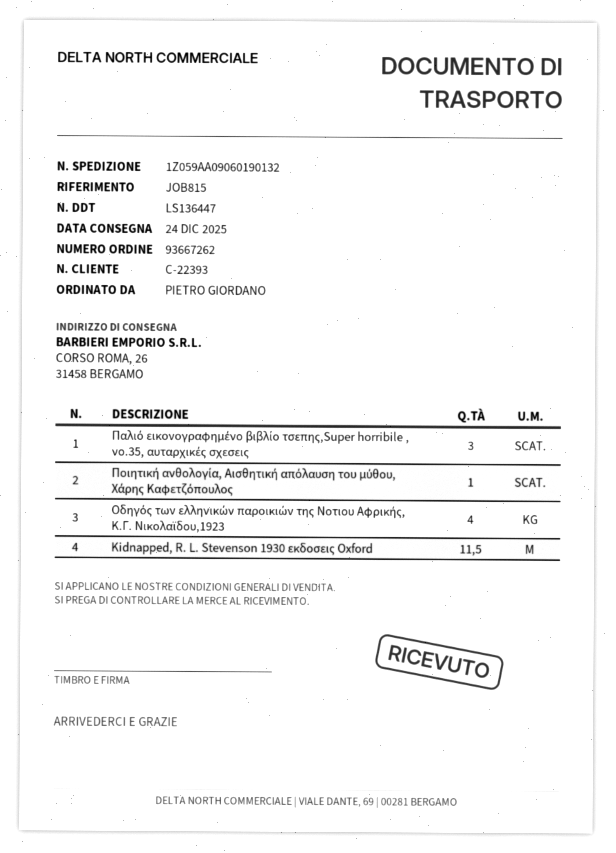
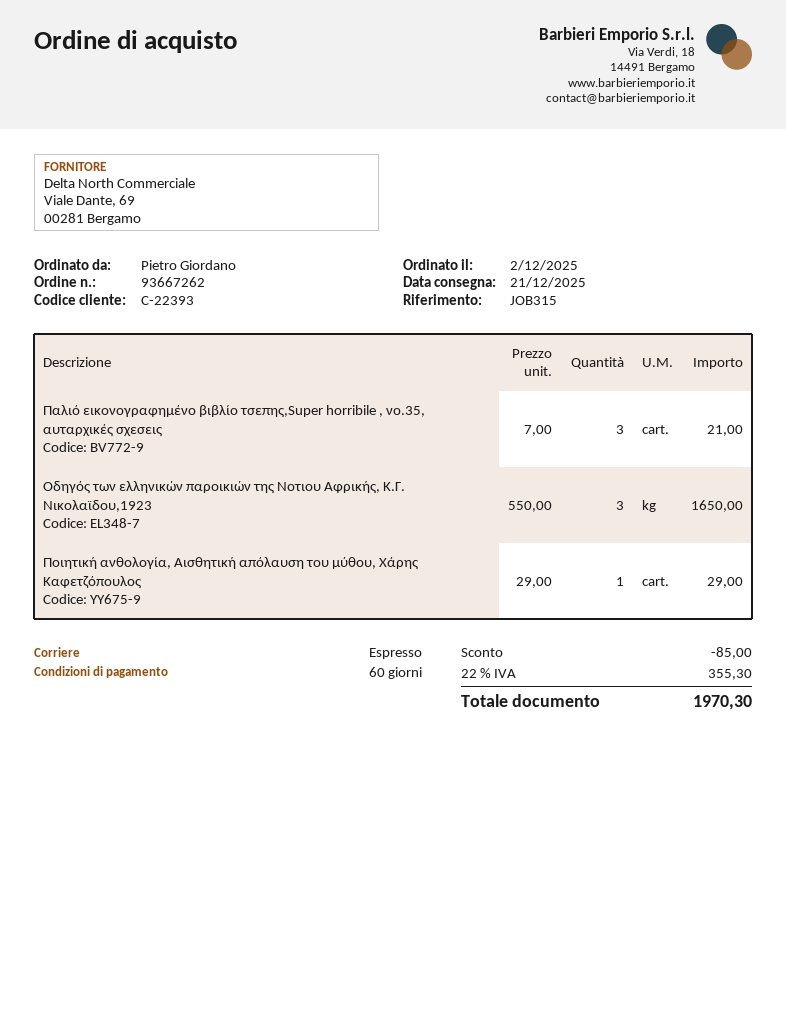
delivery date: 2025-12-24 -> 2025-12-21
reference: JOB815 -> JOB315
Οδηγός των ελληνικών παροικιών της Νοτιου Αφρικής, Κ.Γ. Νικολαϊδου,1923: 4 -> 3
Kidnapped, R. L. Stevenson 1930 εκδοσεις Oxford: 11.5 -> none

